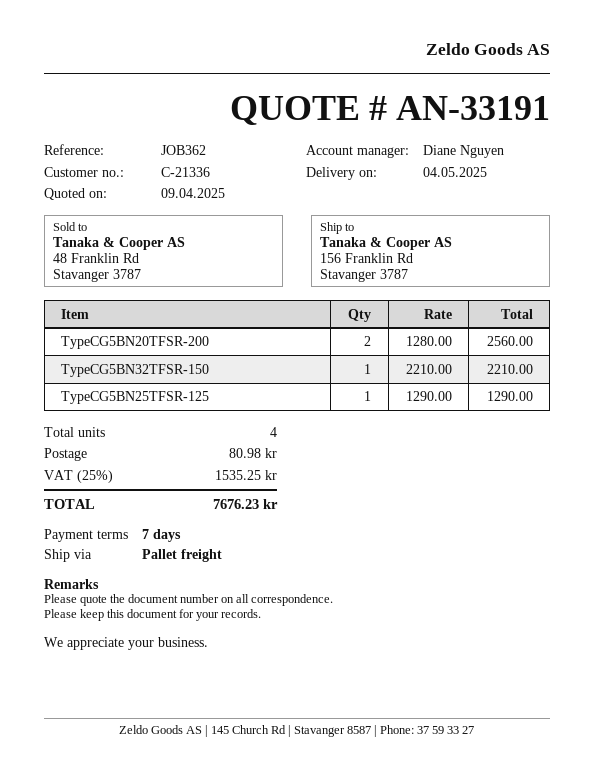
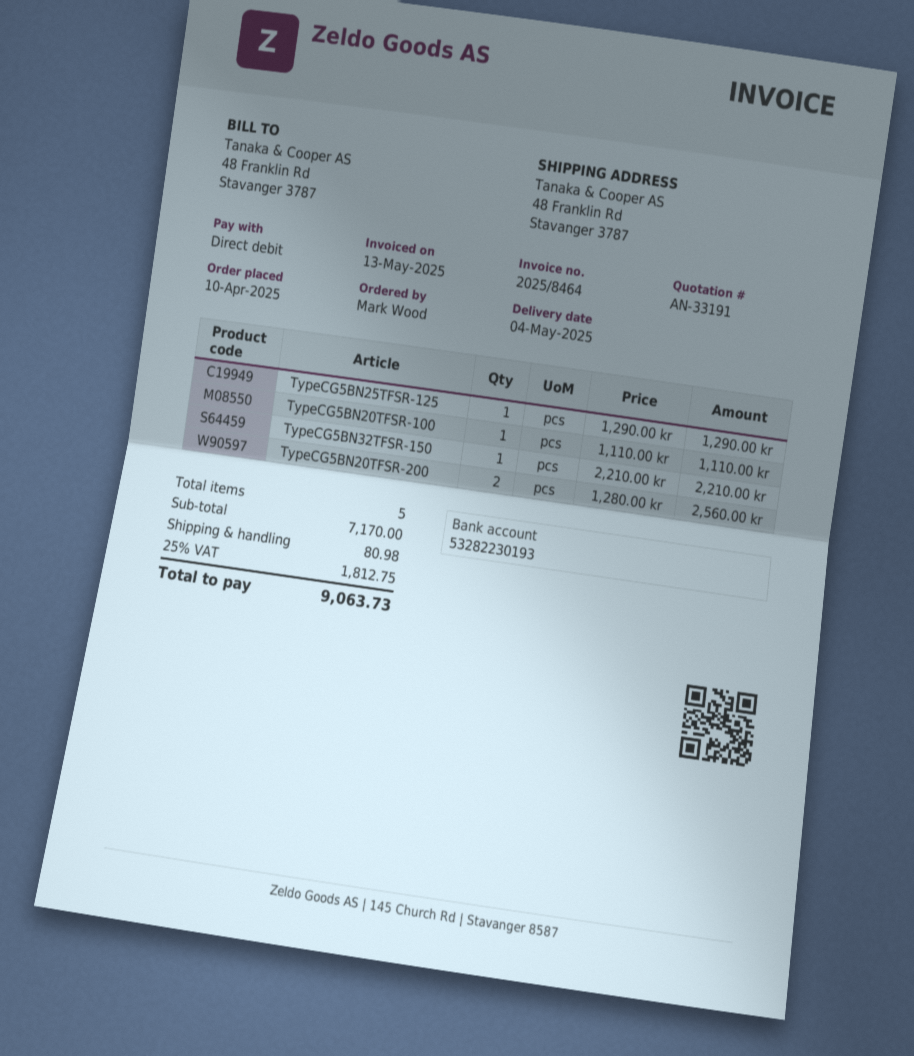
ship to: 156 Franklin Rd, Stavanger 3787 -> 48 Franklin Rd, Stavanger 3787
TypeCG5BN20TFSR-100: none -> 1 x 1110.00 = 1110.00
total quantity: 4 -> 5
tax: 25% = 1535.25 -> 25% = 1812.75
total: 7676.23 -> 9063.73

